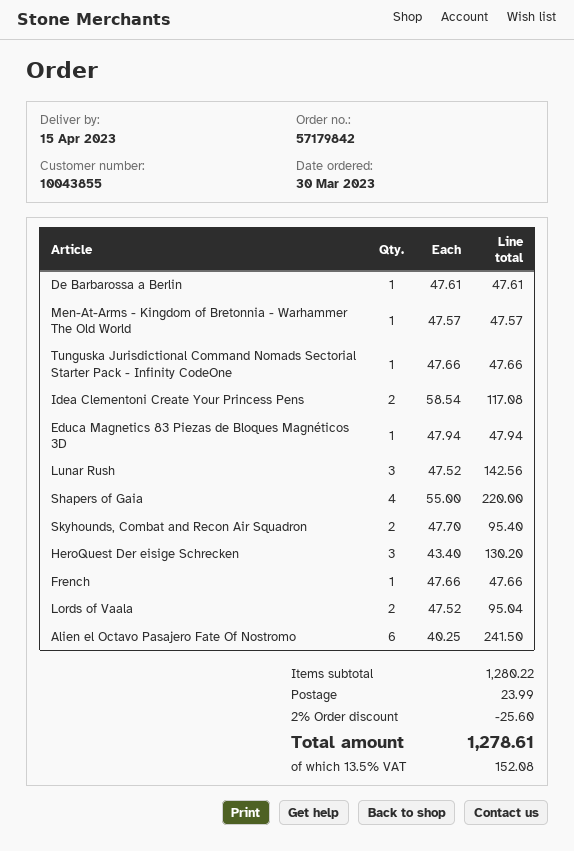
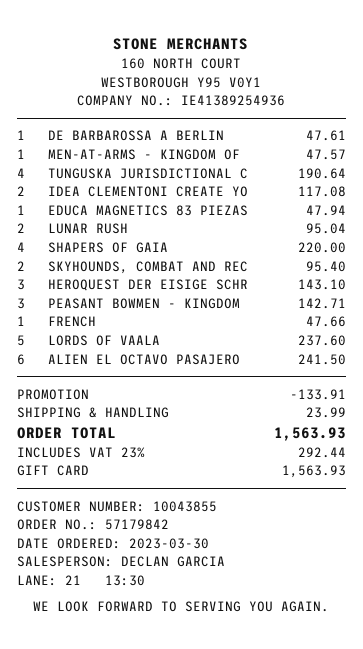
Tunguska Jurisdictional Command Nomads Sectorial Starter Pack - Infinity CodeOne: 1 for 47.66 -> 4 for 190.64
Lunar Rush: 3 for 142.56 -> 2 for 95.04
HeroQuest Der eisige Schrecken: 3 for 130.20 -> 3 for 143.10
Lords of Vaala: 2 for 95.04 -> 5 for 237.60
PEASANT BOWMEN - KINGDOM: none -> 3 for 142.71
discount: 25.60 -> 133.91
tax: 13.5% = 152.08 -> 23% = 292.44
total: 1278.61 -> 1563.93

